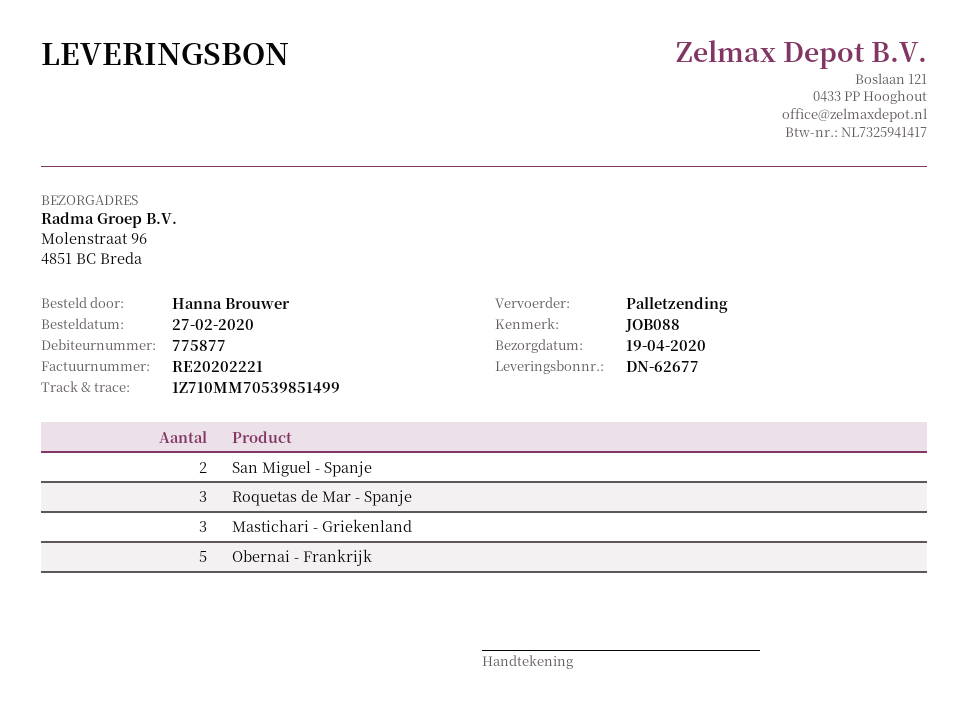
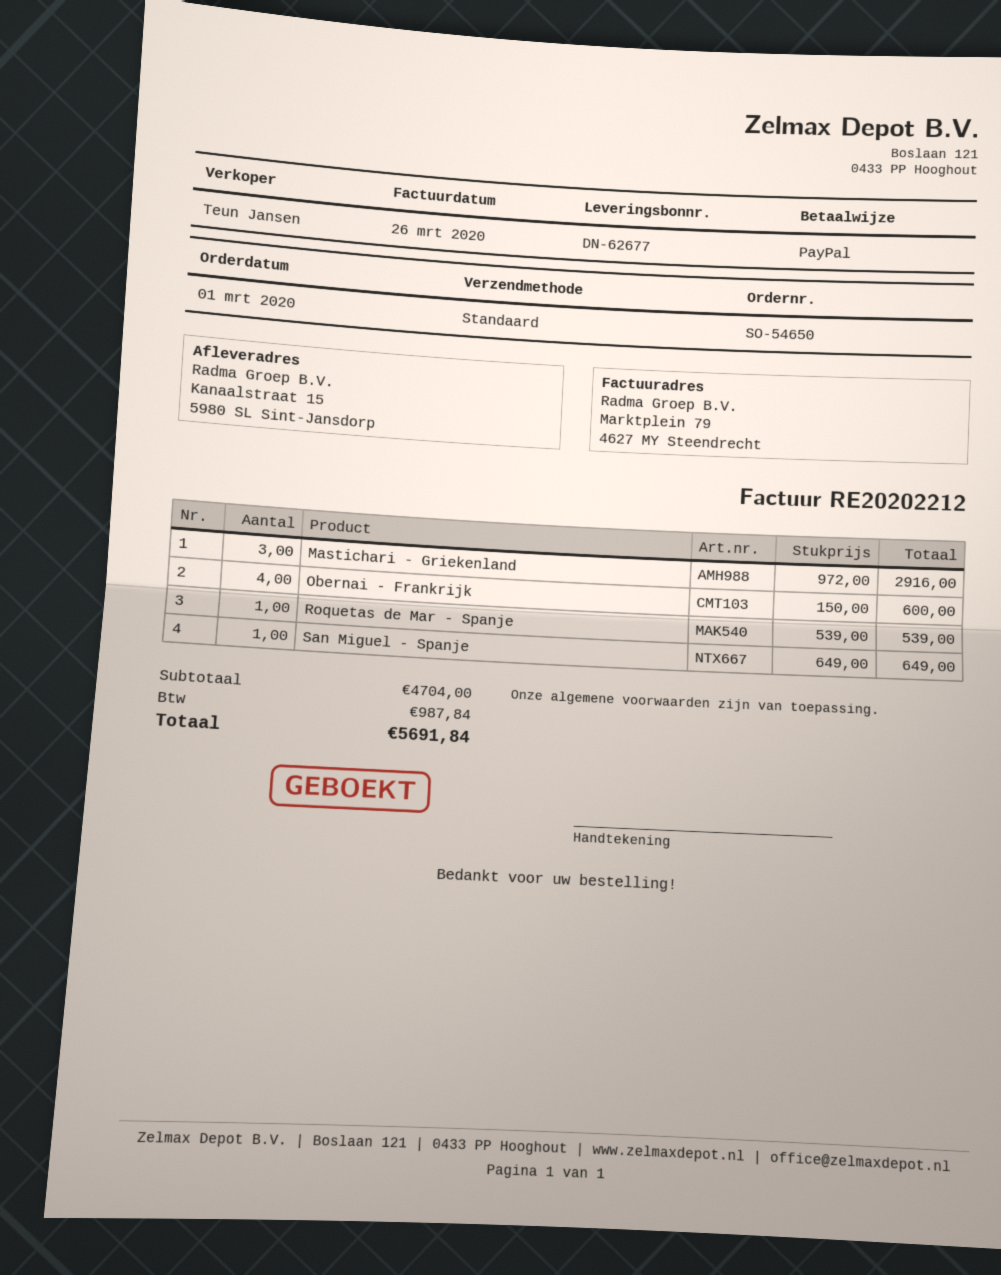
order date: 2020-02-27 -> 2020-03-01
invoice number: RE20202221 -> RE20202212
shipping method: pallet freight -> standard
ship to: Molenstraat 96, 4851 BC Breda -> Kanaalstraat 15, 5980 SL Sint-Jansdorp
San Miguel - Spanje: 2 -> 1
Roquetas de Mar - Spanje: 3 -> 1
Obernai - Frankrijk: 5 -> 4

